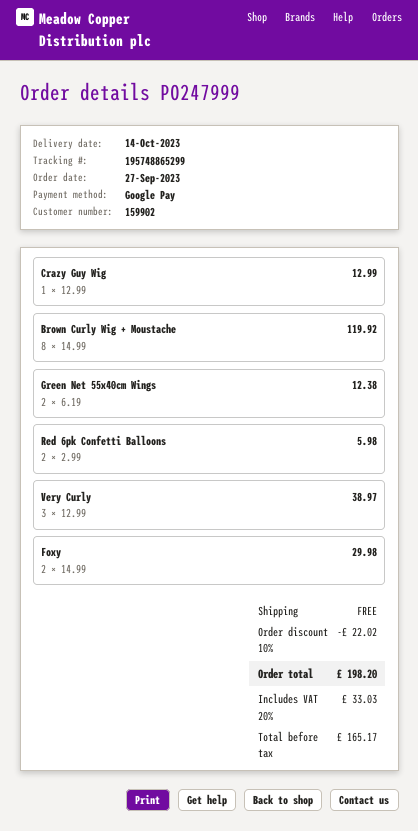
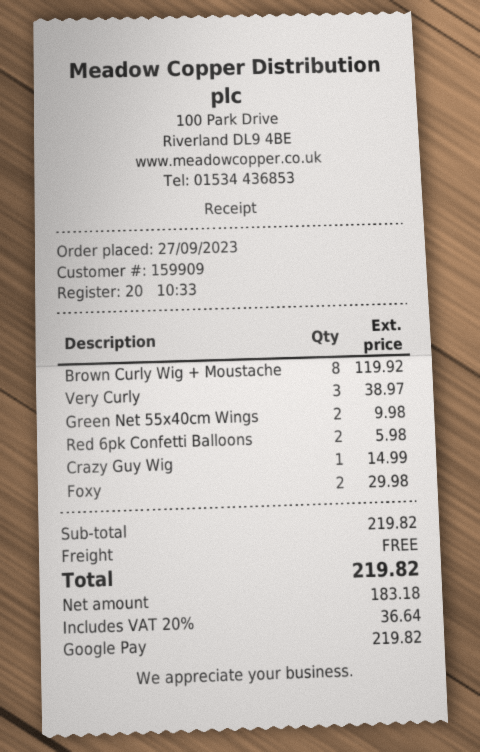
customer number: 159902 -> 159909
Crazy Guy Wig: 1 for 12.99 -> 1 for 14.99
Green Net 55x40cm Wings: 2 for 12.38 -> 2 for 9.98
discount: 10% = 22.02 -> none
net: 165.17 -> 183.18
tax: 20% = 33.03 -> 20% = 36.64
total: 198.20 -> 219.82

